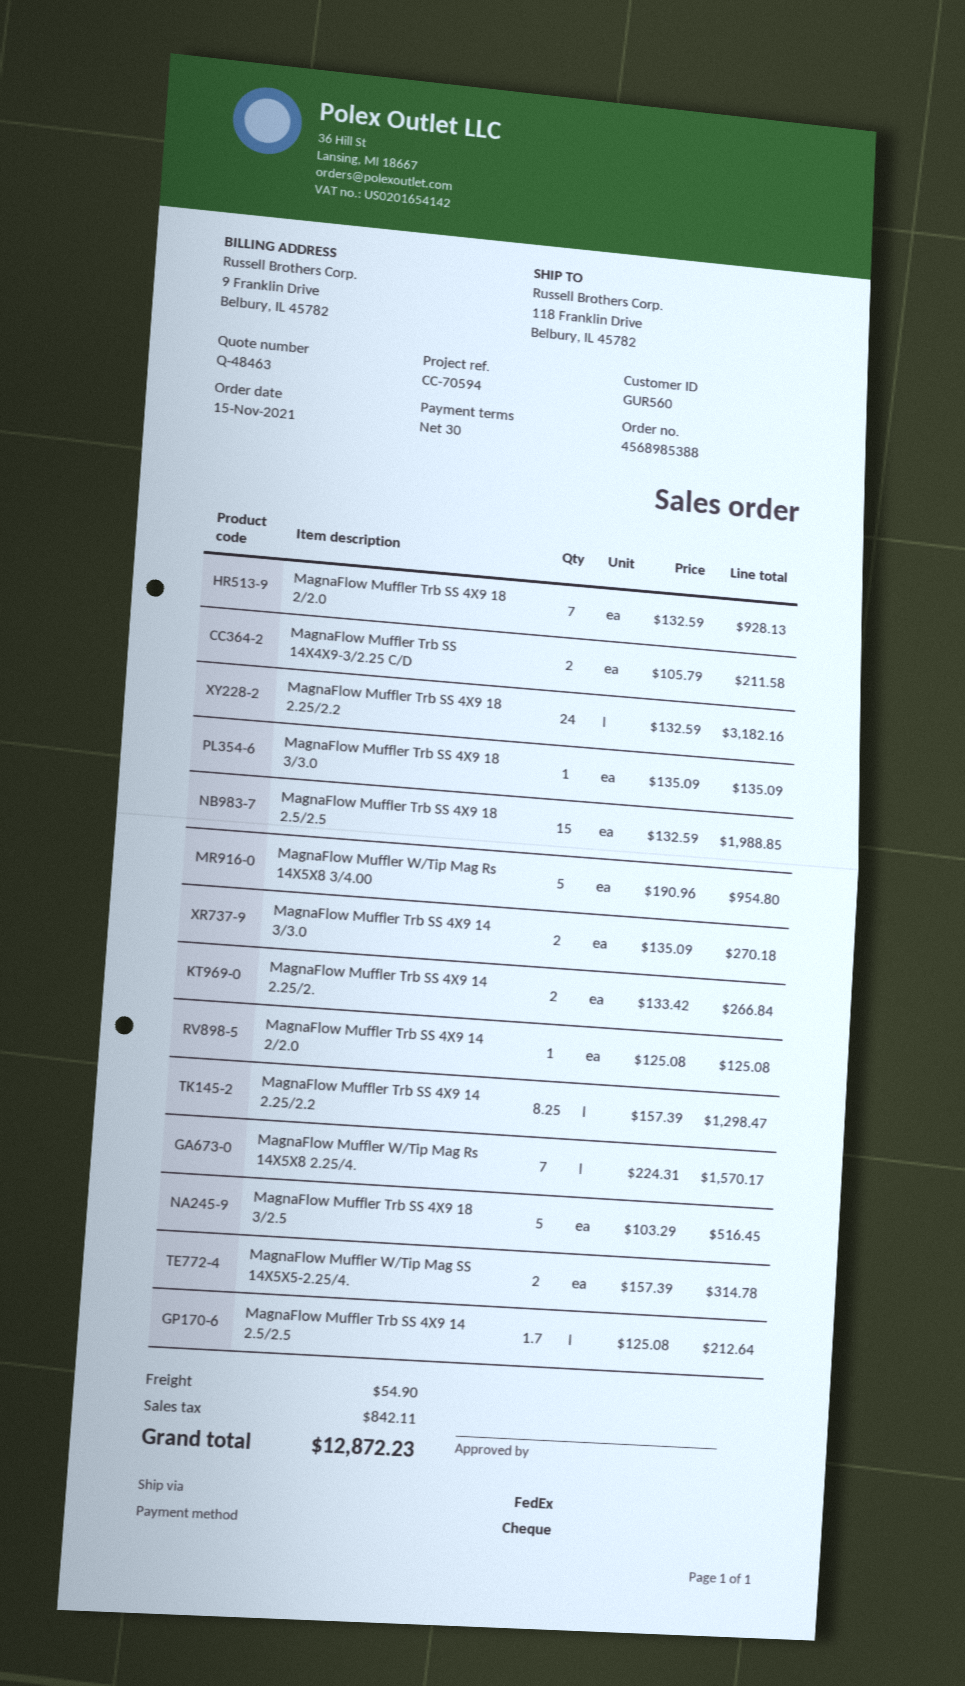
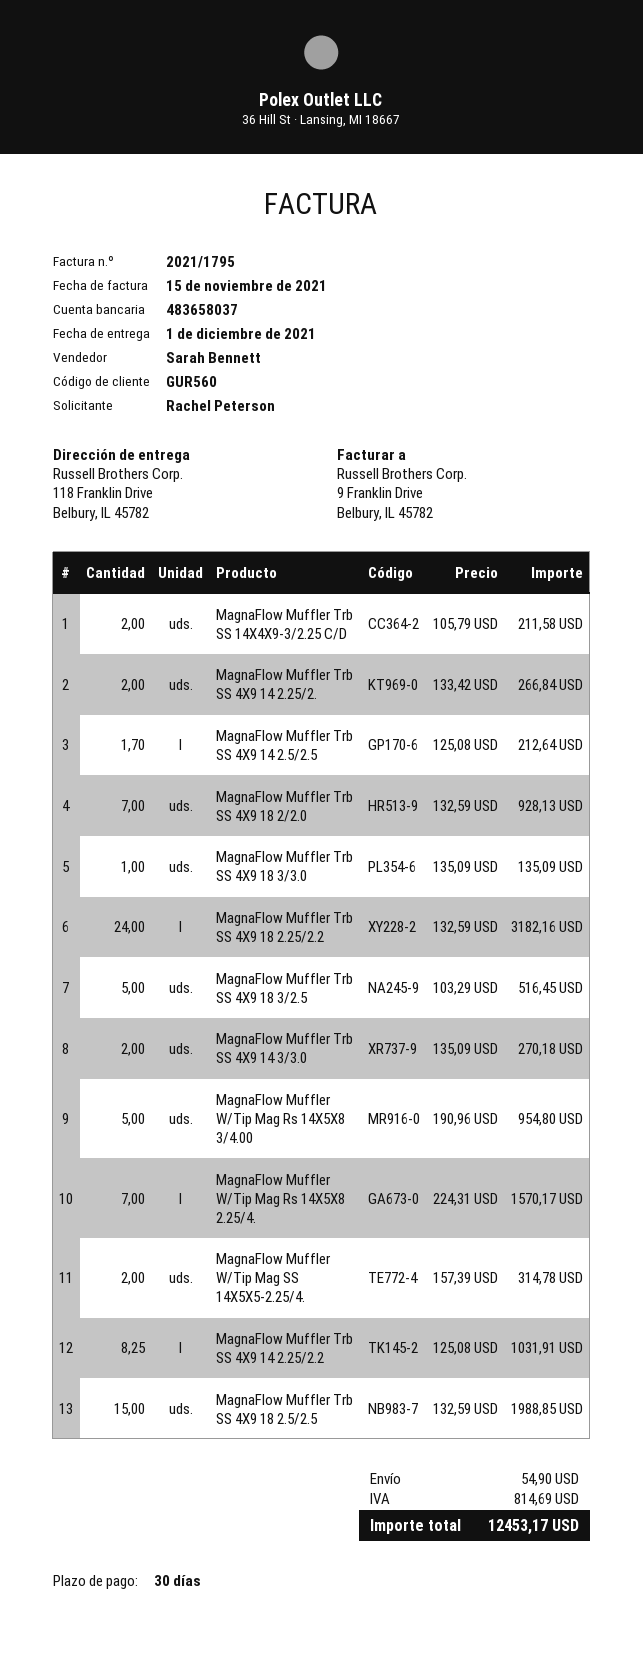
MagnaFlow Muffler Trb SS 4X9 14 2/2.0: 1 x 125.08 = 125.08 -> none
MagnaFlow Muffler Trb SS 4X9 14 2.25/2.2: 8.25 x 157.39 = 1298.47 -> 8.25 x 125.08 = 1031.91
tax: 842.11 -> 814.69
total: 12872.23 -> 12453.17

